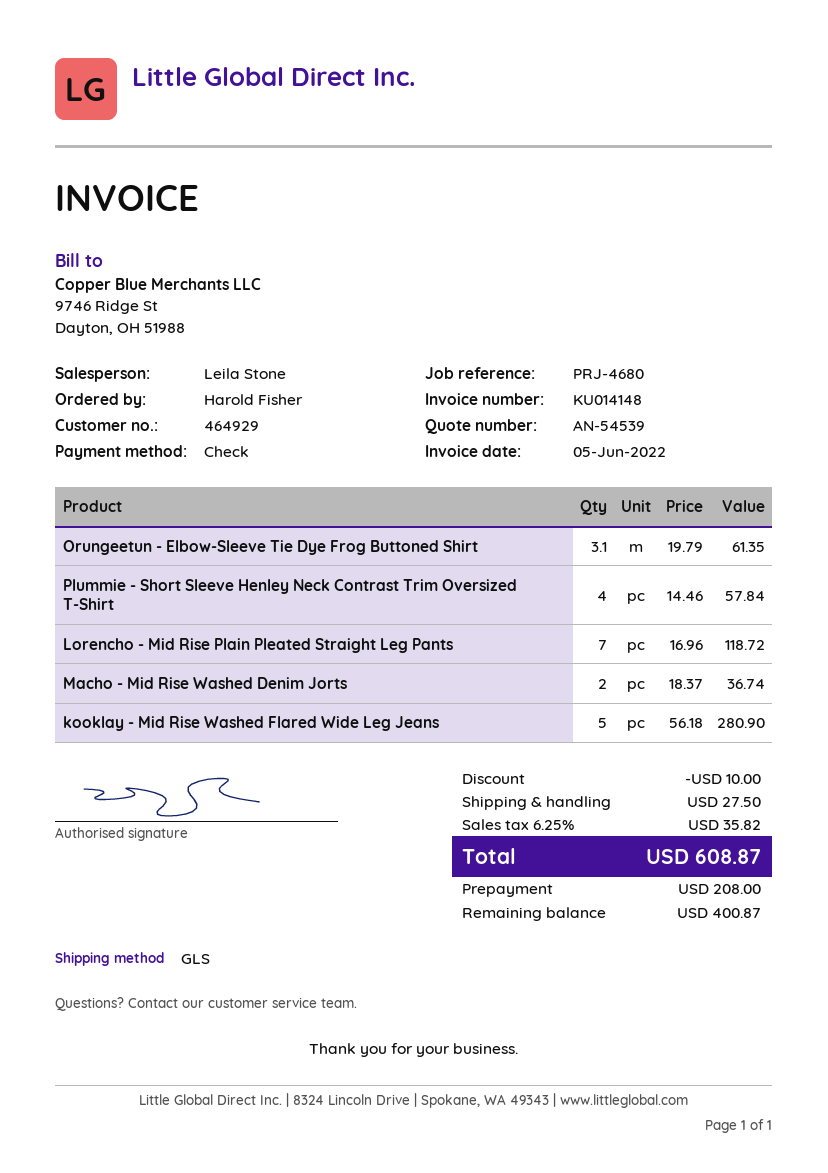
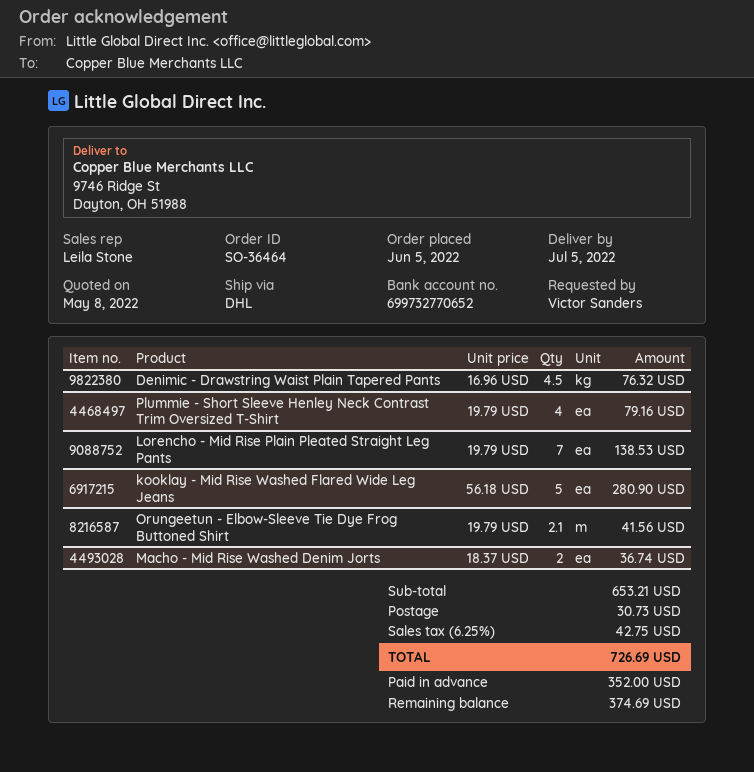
ordered by: Harold Fisher -> Victor Sanders
shipping method: GLS -> DHL
Orungeetun - Elbow-Sleeve Tie Dye Frog Buttoned Shirt: 3.1 x 19.79 = 61.35 -> 2.1 x 19.79 = 41.56
Plummie - Short Sleeve Henley Neck Contrast Trim Oversized T-Shirt: 4 x 14.46 = 57.84 -> 4 x 19.79 = 79.16
Lorencho - Mid Rise Plain Pleated Straight Leg Pants: 7 x 16.96 = 118.72 -> 7 x 19.79 = 138.53
Denimic - Drawstring Waist Plain Tapered Pants: none -> 4.5 x 16.96 = 76.32
discount: 10.00 -> none
shipping: 27.50 -> 30.73
tax: 6.25% = 35.82 -> 6.25% = 42.75
total: 608.87 -> 726.69
deposit: 208.00 -> 352.00
balance: 400.87 -> 374.69

